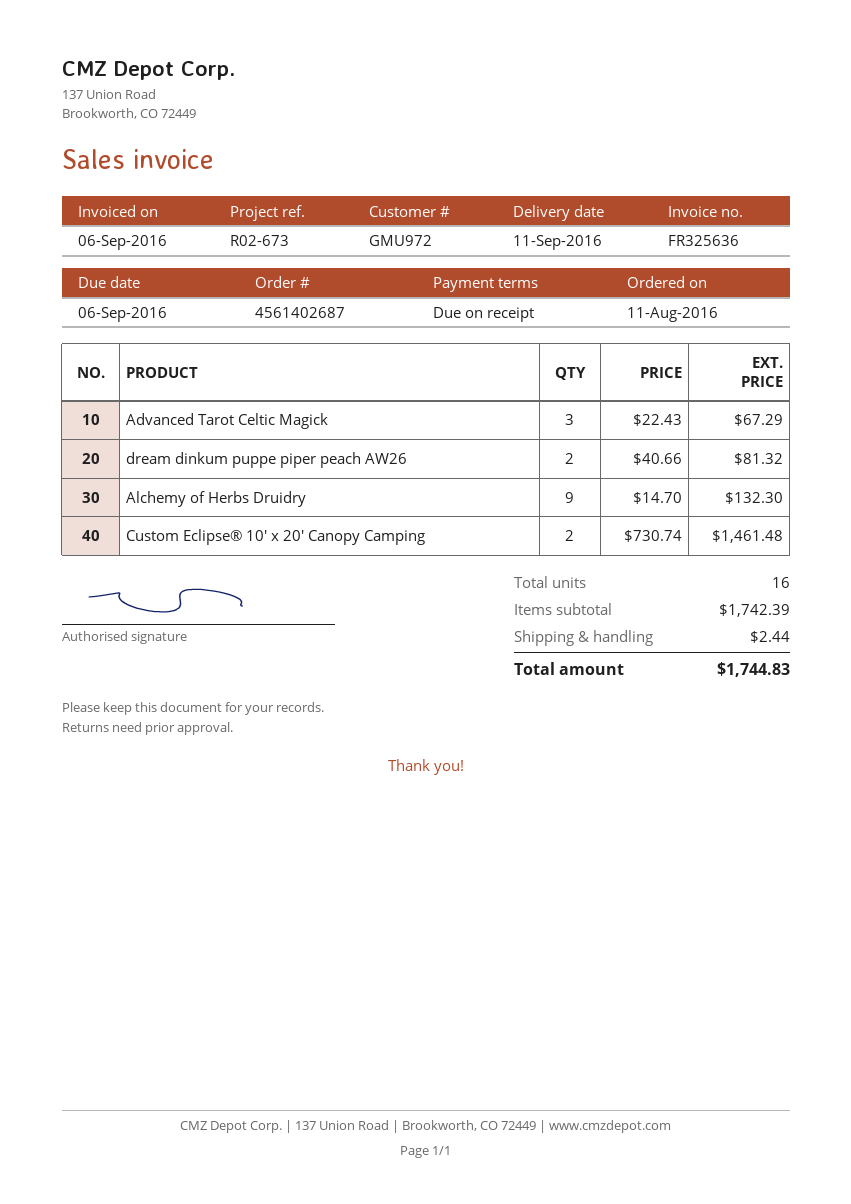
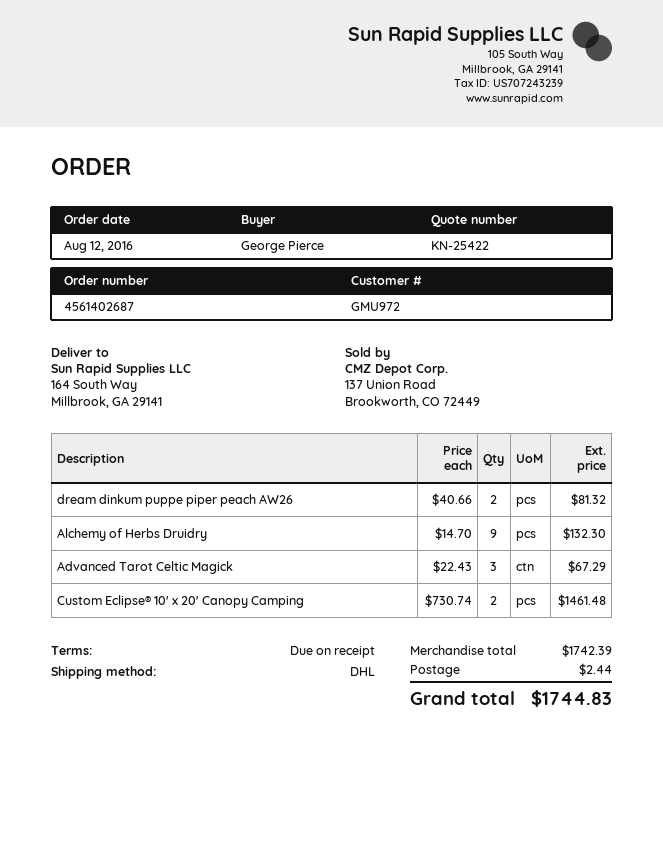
order date: 2016-08-11 -> 2016-08-12

